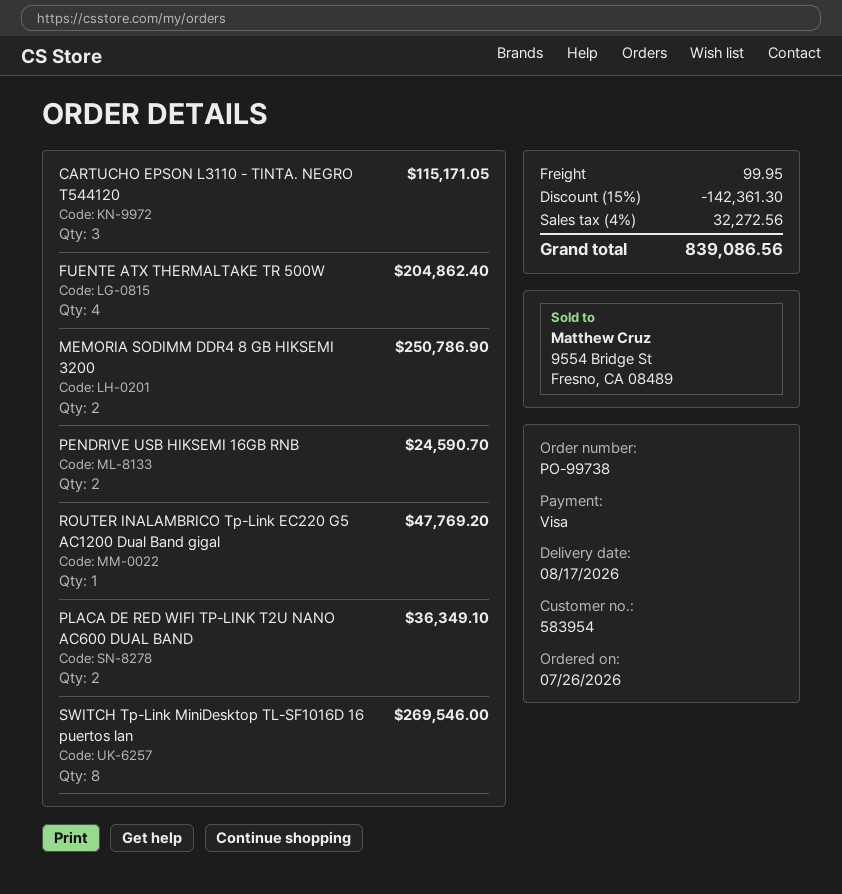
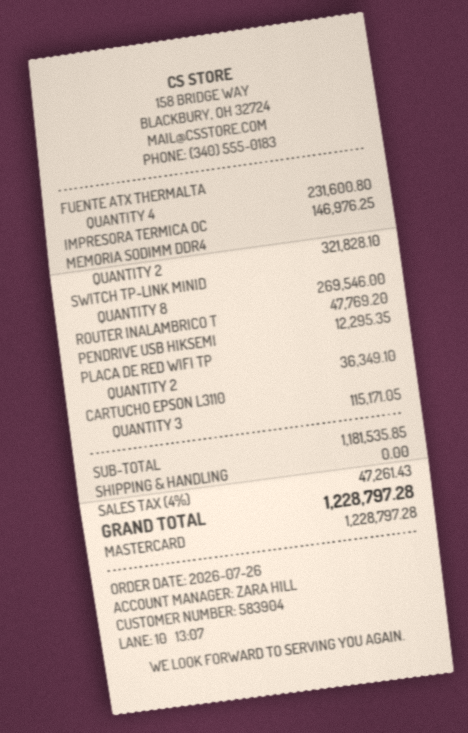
customer number: 583954 -> 583904
payment method: Visa -> Mastercard
FUENTE ATX THERMALTAKE TR 500W: 4 for 204862.40 -> 4 for 231600.80
MEMORIA SODIMM DDR4 8 GB HIKSEMI 3200: 2 for 250786.90 -> 2 for 321828.10
PENDRIVE USB HIKSEMI 16GB RNB: 2 for 24590.70 -> 1 for 12295.35
IMPRESORA TERMICA OC: none -> 1 for 146976.25
discount: 15% = 142361.30 -> none
shipping: 99.95 -> 0.00
tax: 4% = 32272.56 -> 4% = 47261.43
total: 839086.56 -> 1228797.28

